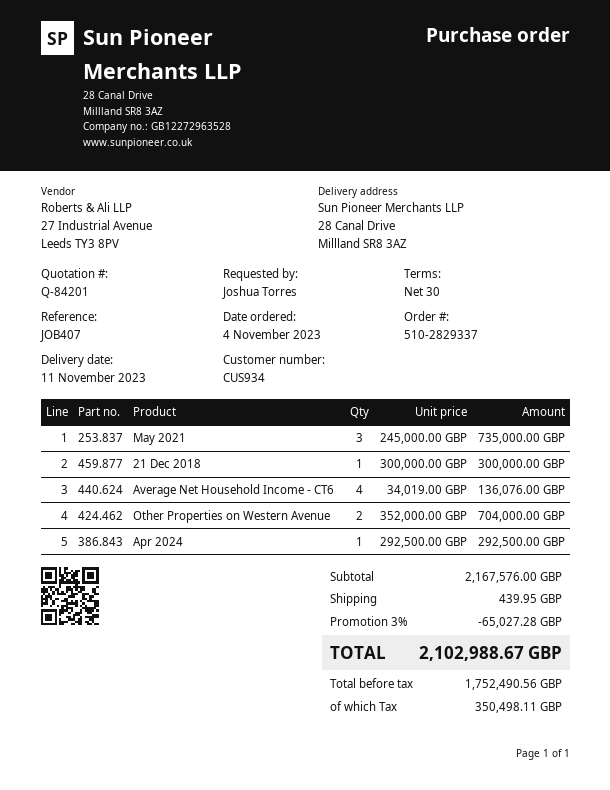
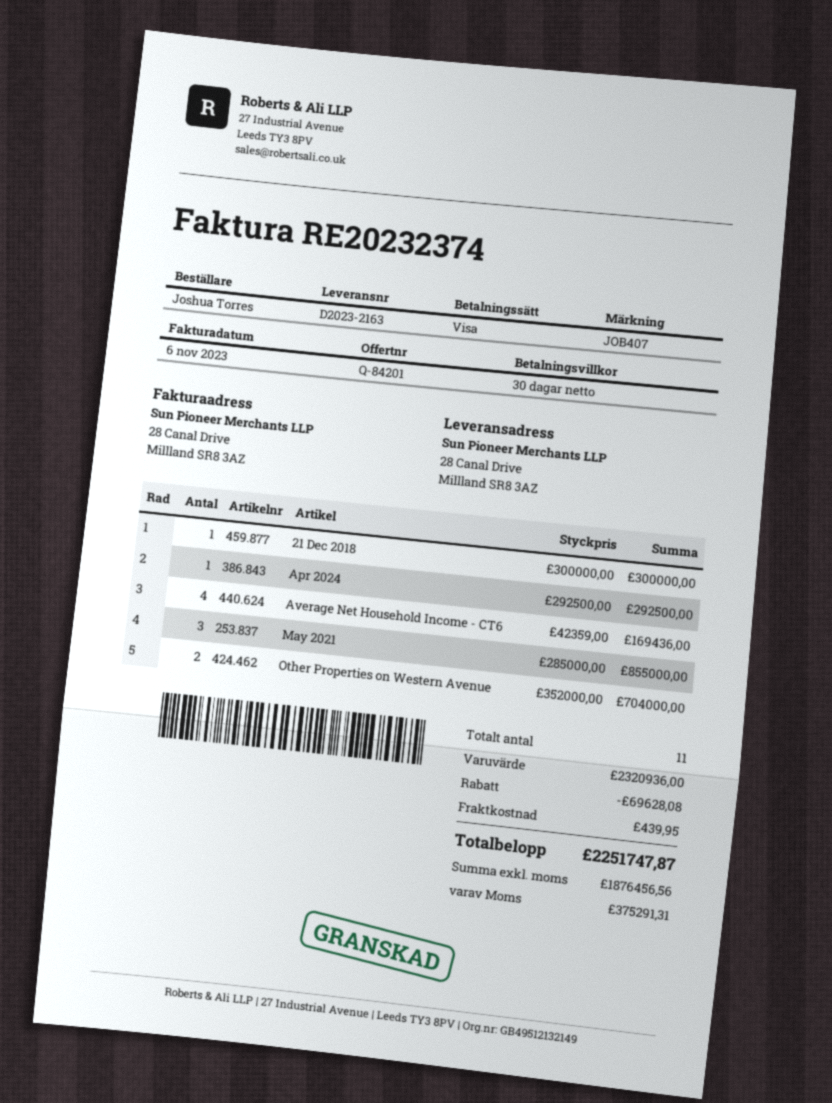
May 2021: 3 x 245000.00 = 735000.00 -> 3 x 285000.00 = 855000.00
Average Net Household Income - CT6: 4 x 34019.00 = 136076.00 -> 4 x 42359.00 = 169436.00
subtotal: 2167576.00 -> 2320936.00
discount: 65027.28 -> 69628.08
net: 1752490.56 -> 1876456.56
tax: 350498.11 -> 375291.31
total: 2102988.67 -> 2251747.87

